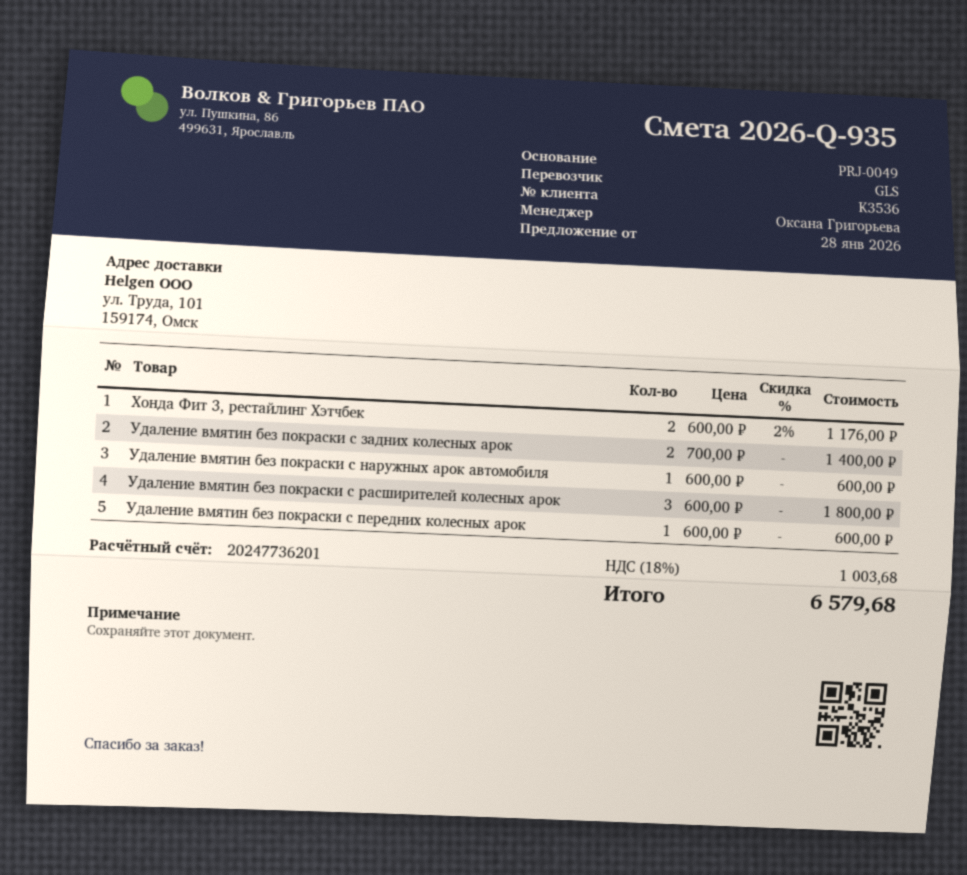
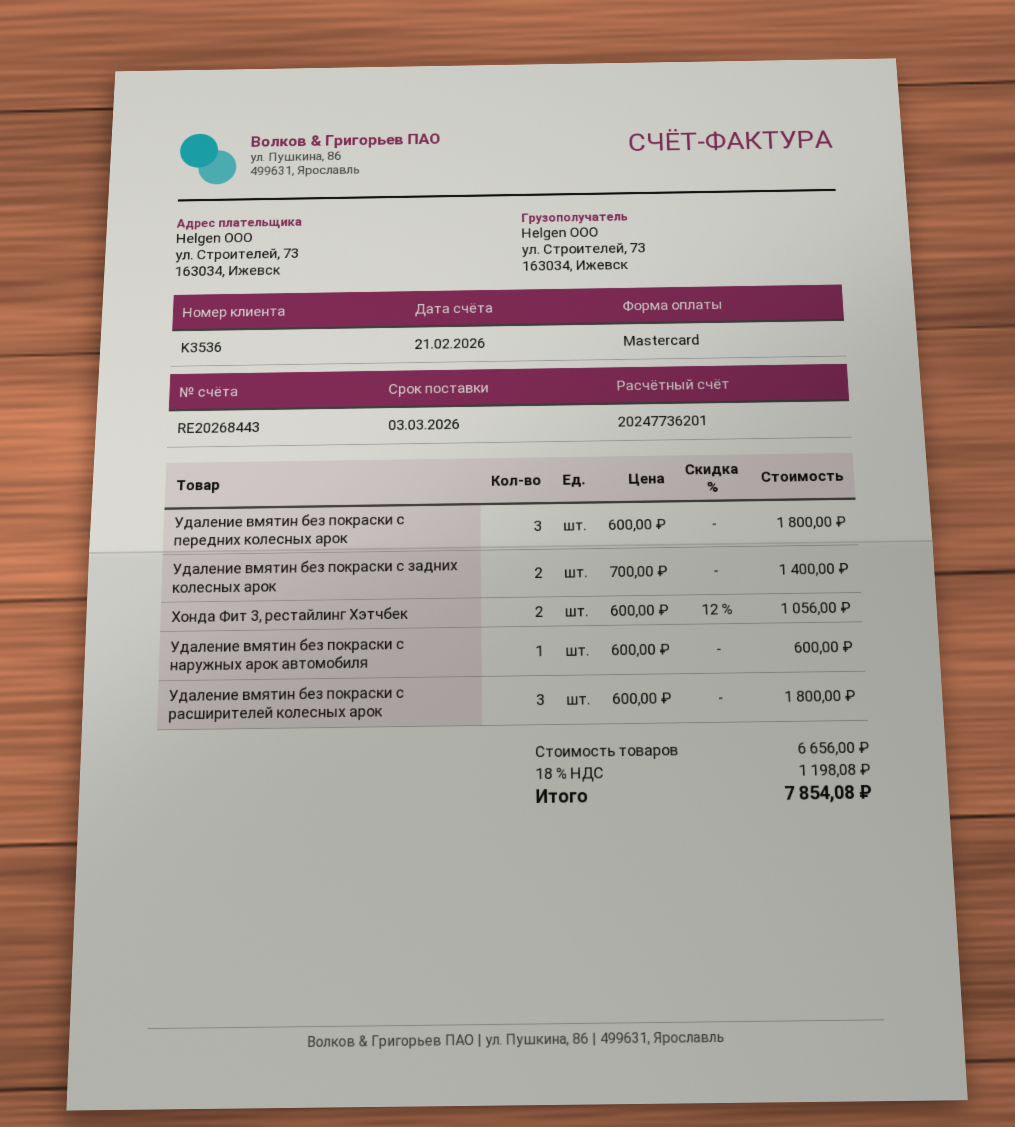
ship to: ул. Труда, 101, 159174, Омск -> ул. Строителей, 73, 163034, Ижевск
Хонда Фит 3, рестайлинг Хэтчбек: 2 x 600.00 - 2% = 1176.00 -> 2 x 600.00 - 12% = 1056.00
Удаление вмятин без покраски с передних колесных арок: 1 x 600.00 = 600.00 -> 3 x 600.00 = 1800.00
tax: 18% = 1003.68 -> 18% = 1198.08
total: 6579.68 -> 7854.08

